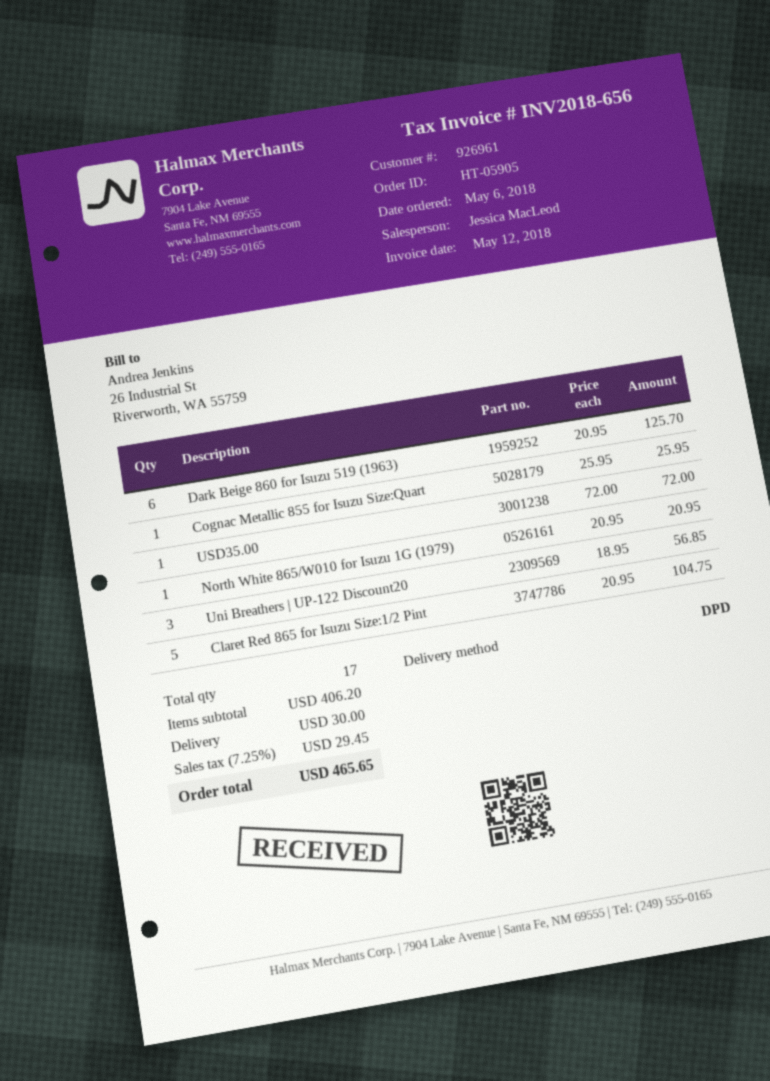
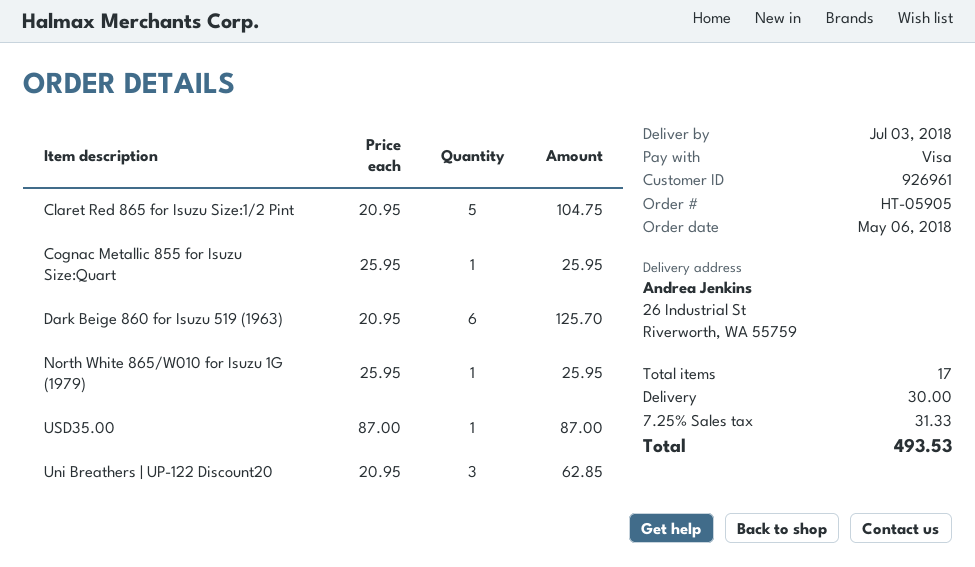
USD35.00: 1 x 72.00 = 72.00 -> 1 x 87.00 = 87.00
North White 865/W010 for Isuzu 1G (1979): 1 x 20.95 = 20.95 -> 1 x 25.95 = 25.95
Uni Breathers | UP-122 Discount20: 3 x 18.95 = 56.85 -> 3 x 20.95 = 62.85
tax: 7.25% = 29.45 -> 7.25% = 31.33
total: 465.65 -> 493.53

